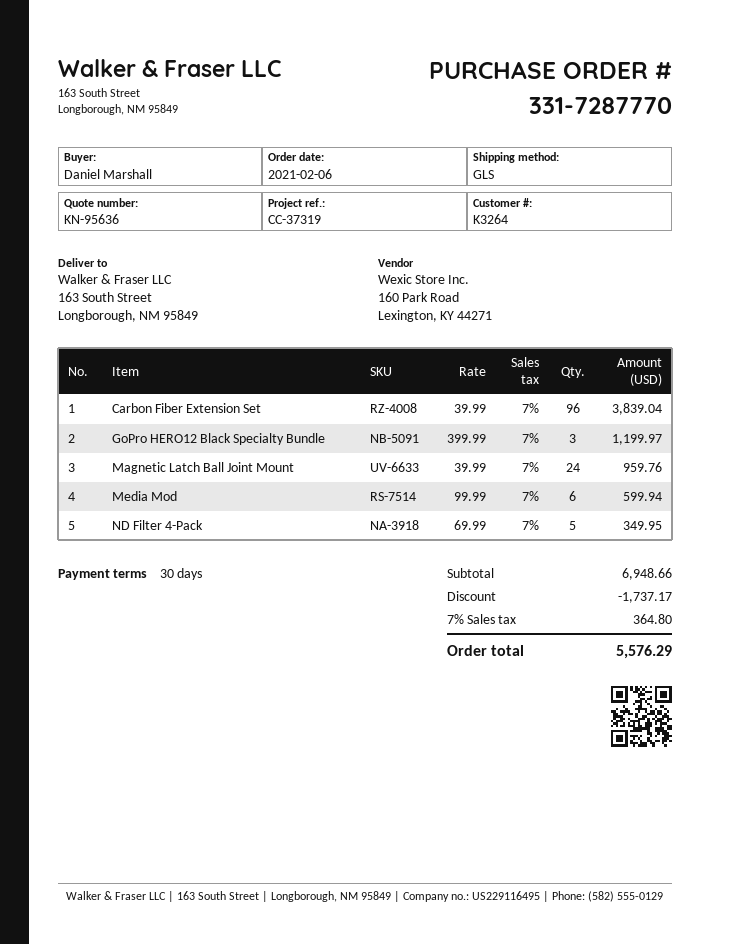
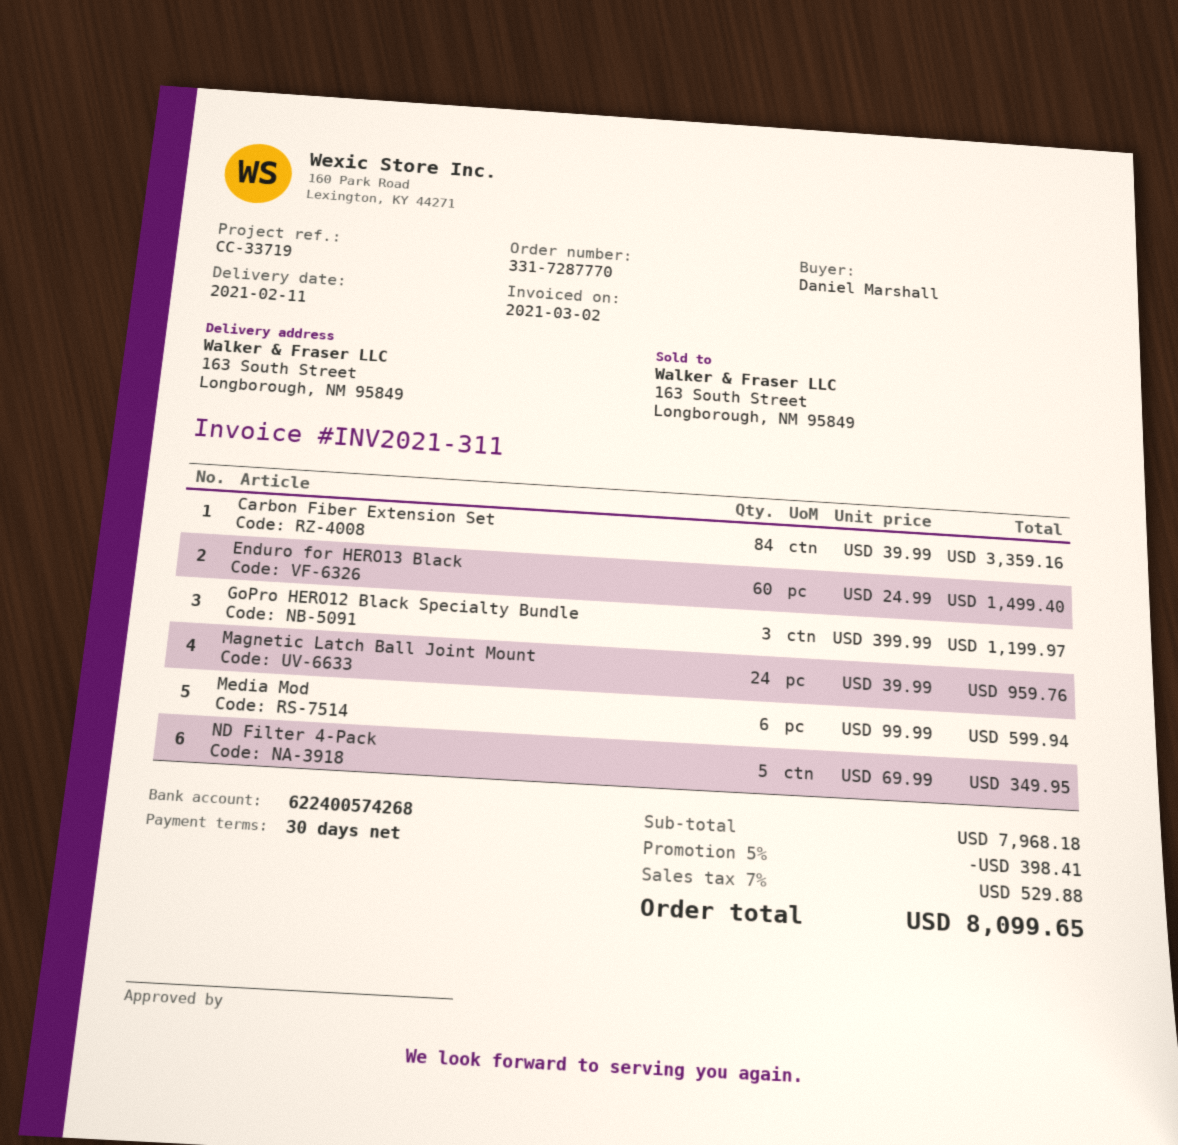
reference: CC-37319 -> CC-33719
Carbon Fiber Extension Set: 96 x 39.99 = 3839.04 -> 84 x 39.99 = 3359.16
Enduro for HERO13 Black: none -> 60 x 24.99 = 1499.40
subtotal: 6948.66 -> 7968.18
discount: 1737.17 -> 398.41
tax: 7% = 364.80 -> 7% = 529.88
total: 5576.29 -> 8099.65

